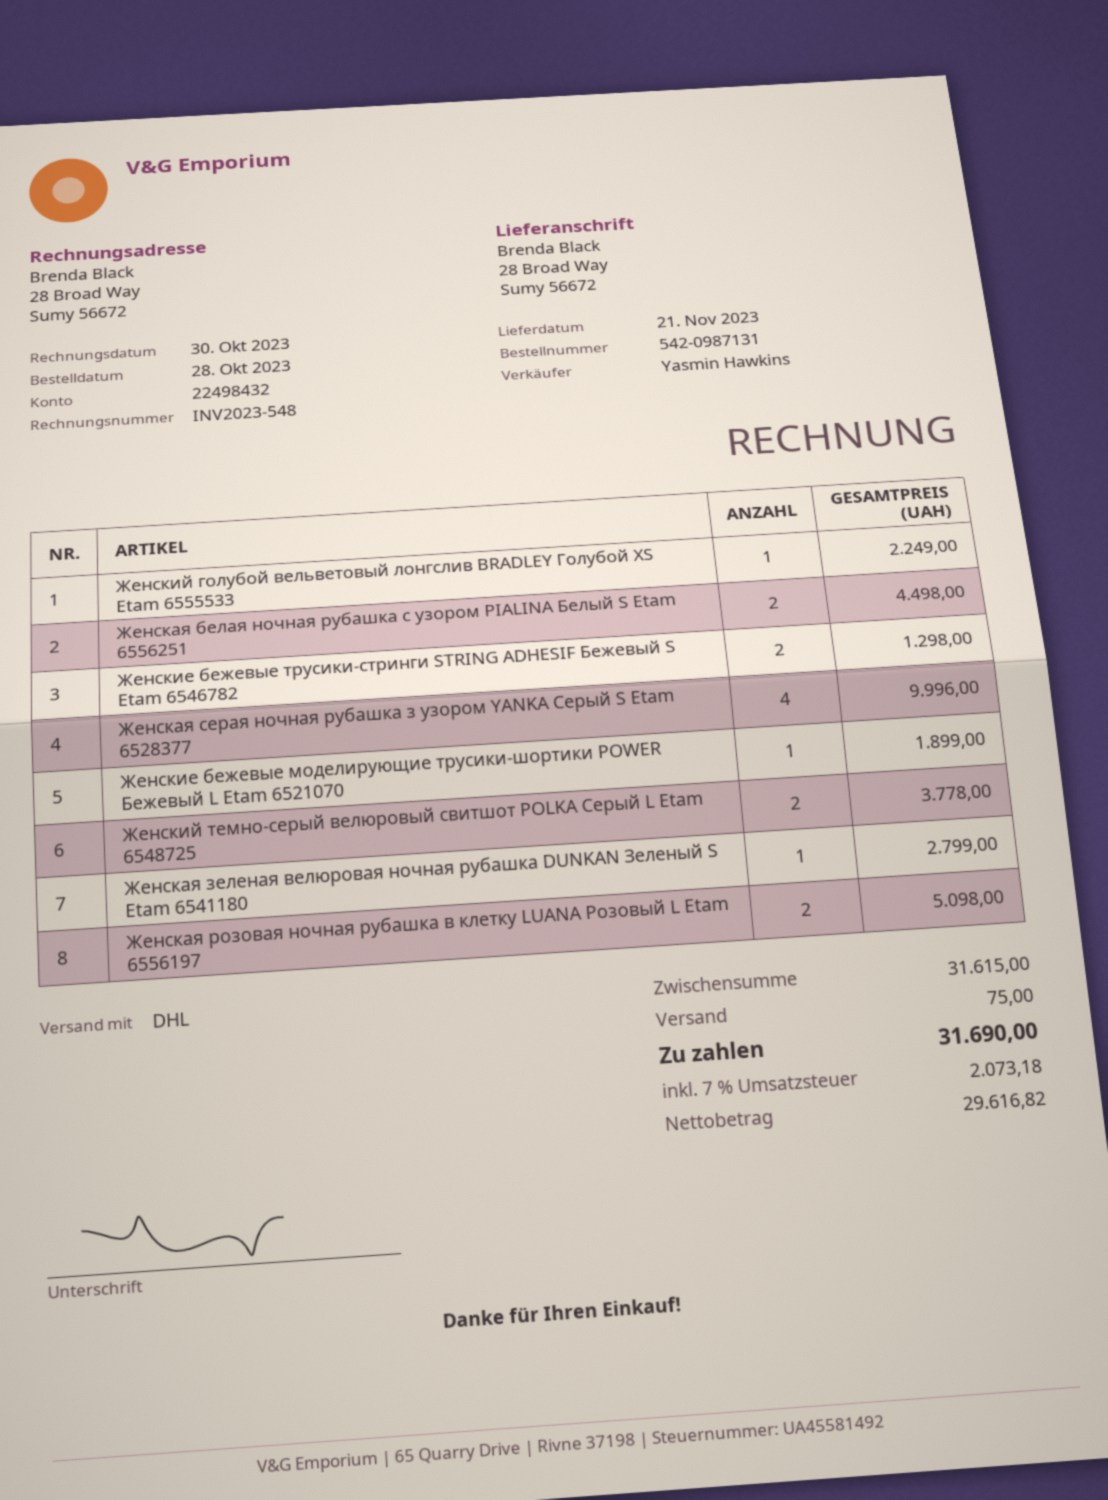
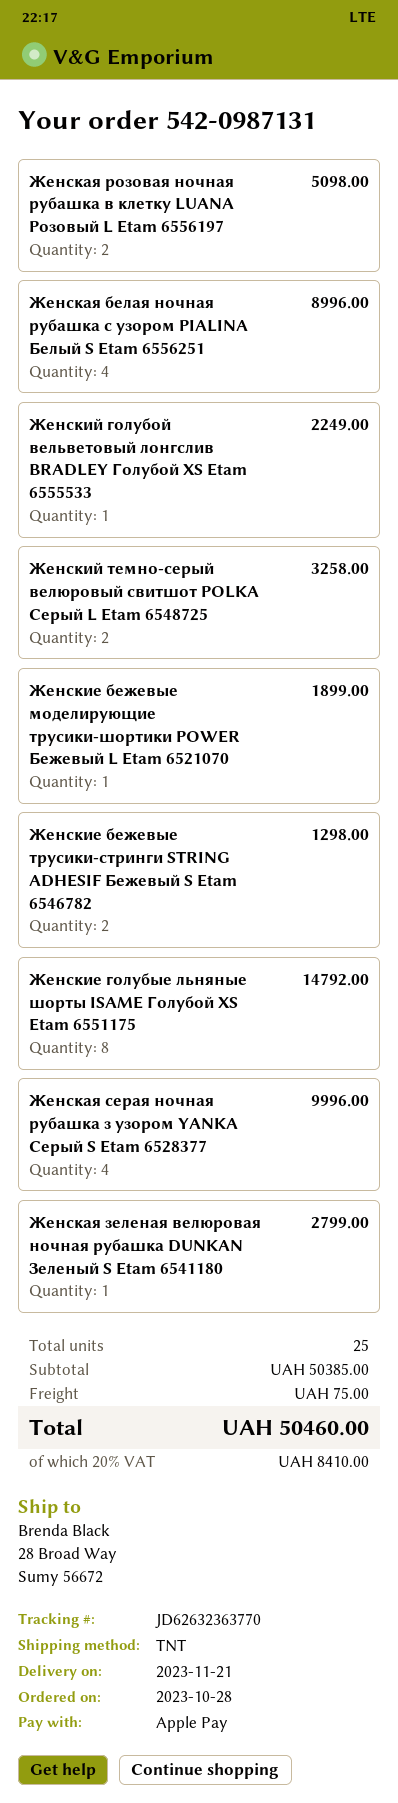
shipping method: DHL -> TNT
Женская белая ночная рубашка с узором PIALINA Белый S Etam 6556251: 2 for 4498.00 -> 4 for 8996.00
Женский темно-серый велюровый свитшот POLKA Серый L Etam 6548725: 2 for 3778.00 -> 2 for 3258.00
Женские голубые льняные шорты ISAME Голубой XS Etam 6551175: none -> 8 for 14792.00
subtotal: 31615.00 -> 50385.00
tax: 7% = 2073.18 -> 20% = 8410.00
total: 31690.00 -> 50460.00

